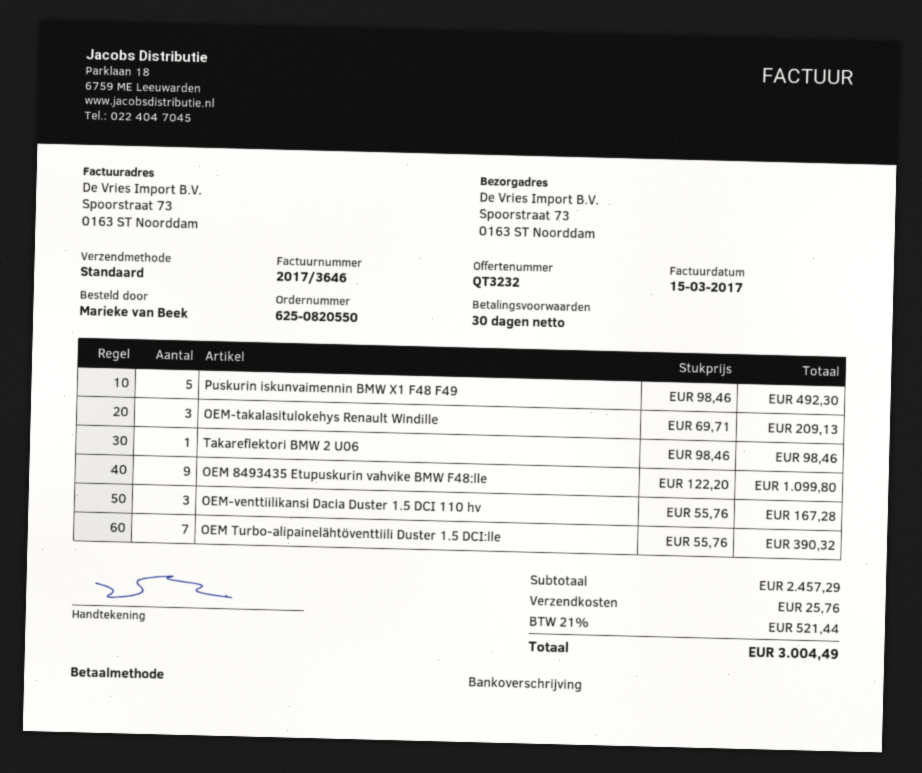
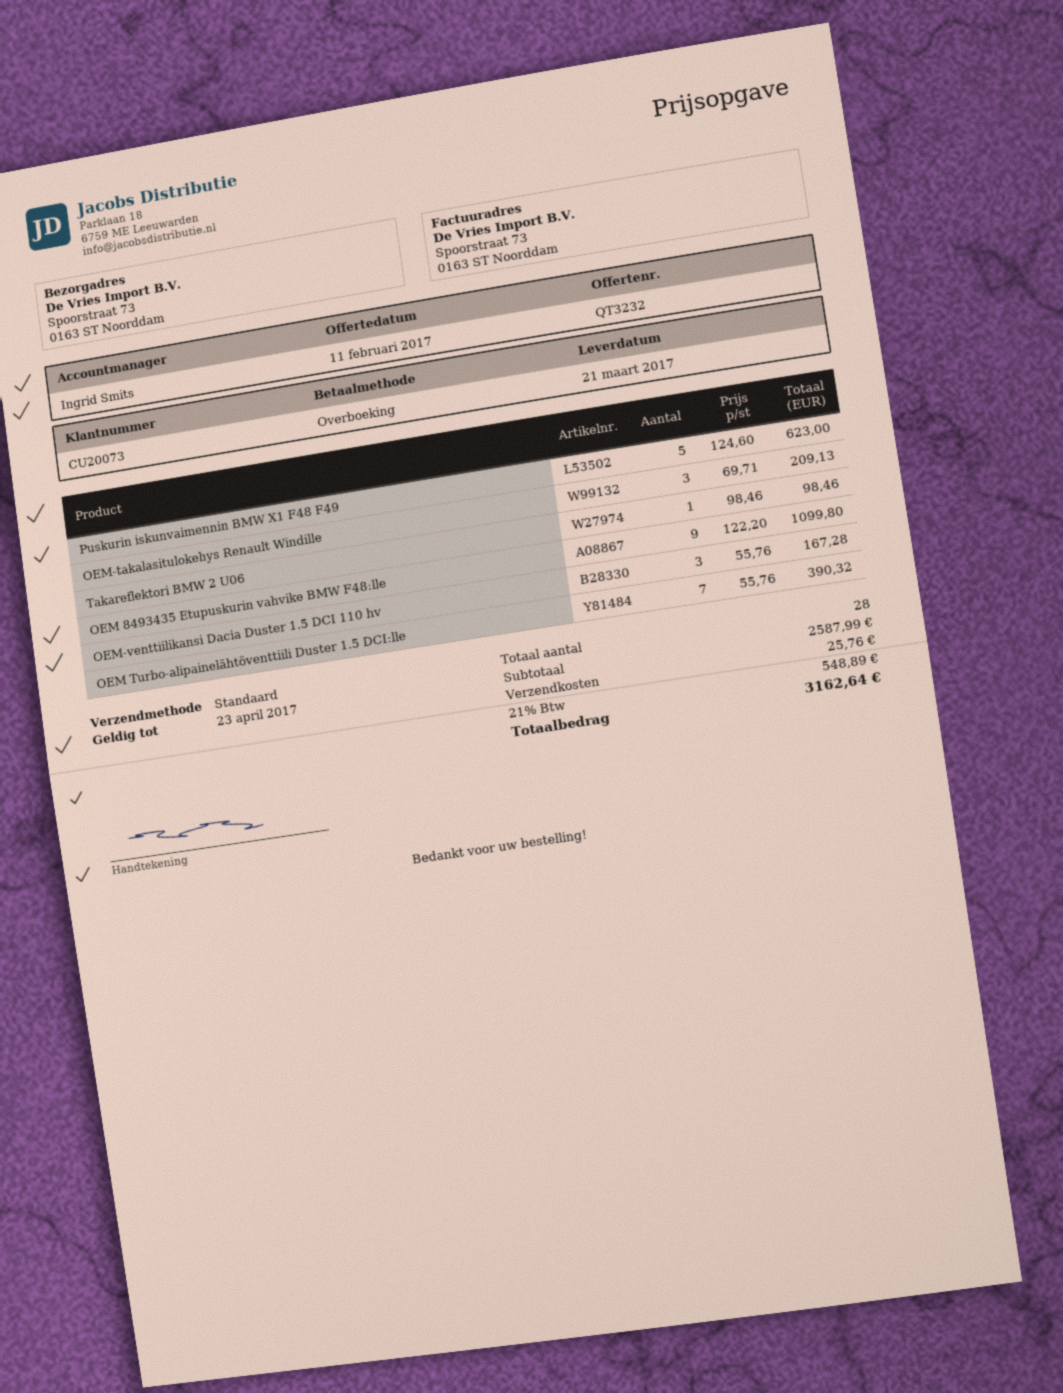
Puskurin iskunvaimennin BMW X1 F48 F49: 5 x 98.46 = 492.30 -> 5 x 124.60 = 623.00
subtotal: 2457.29 -> 2587.99
tax: 21% = 521.44 -> 21% = 548.89
total: 3004.49 -> 3162.64

